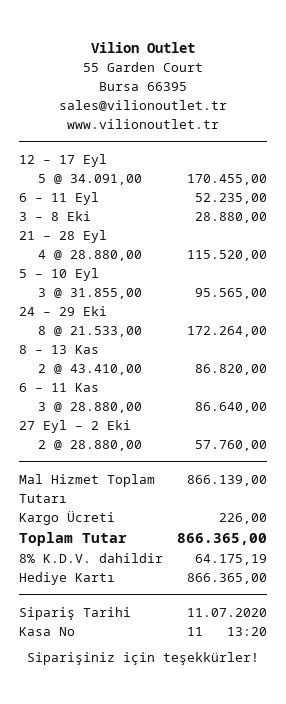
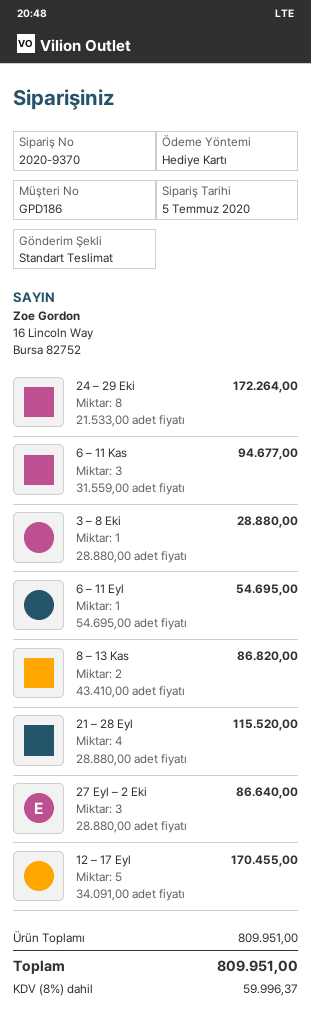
order date: 2020-07-11 -> 2020-07-05
6 – 11 Eyl: 1 x 52235.00 = 52235.00 -> 1 x 54695.00 = 54695.00
5 – 10 Eyl: 3 x 31855.00 = 95565.00 -> none
6 – 11 Kas: 3 x 28880.00 = 86640.00 -> 3 x 31559.00 = 94677.00
27 Eyl – 2 Eki: 2 x 28880.00 = 57760.00 -> 3 x 28880.00 = 86640.00
subtotal: 866139.00 -> 809951.00
shipping: 226.00 -> none
tax: 8% = 64175.19 -> 8% = 59996.37
total: 866365.00 -> 809951.00

